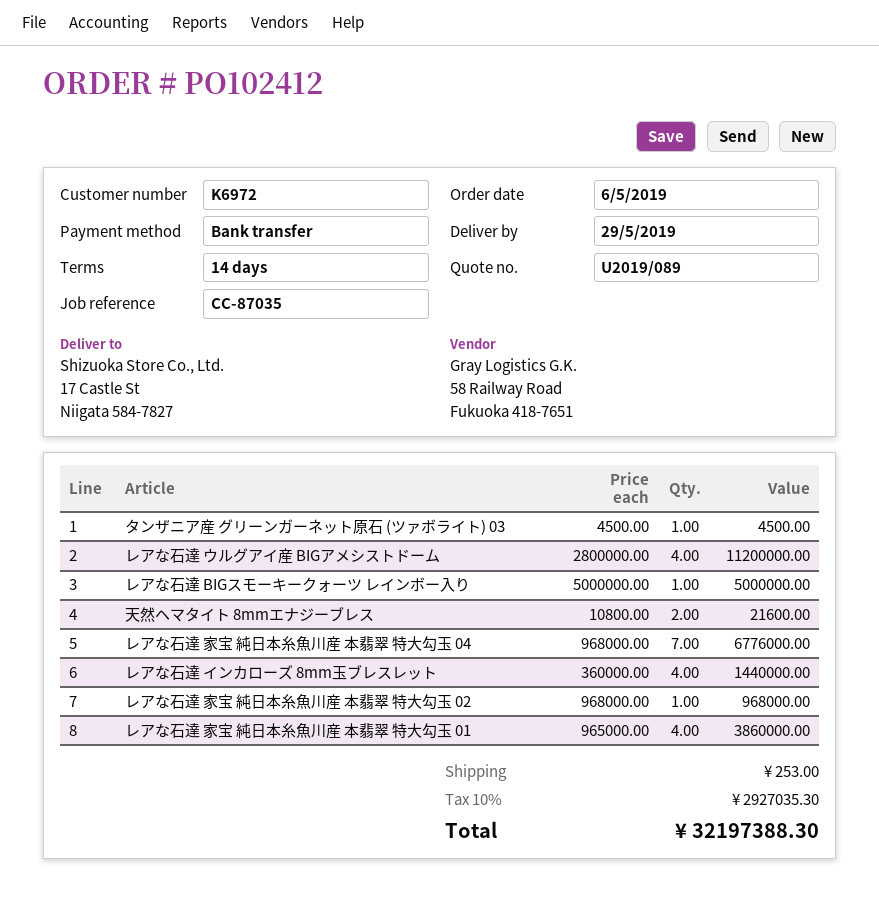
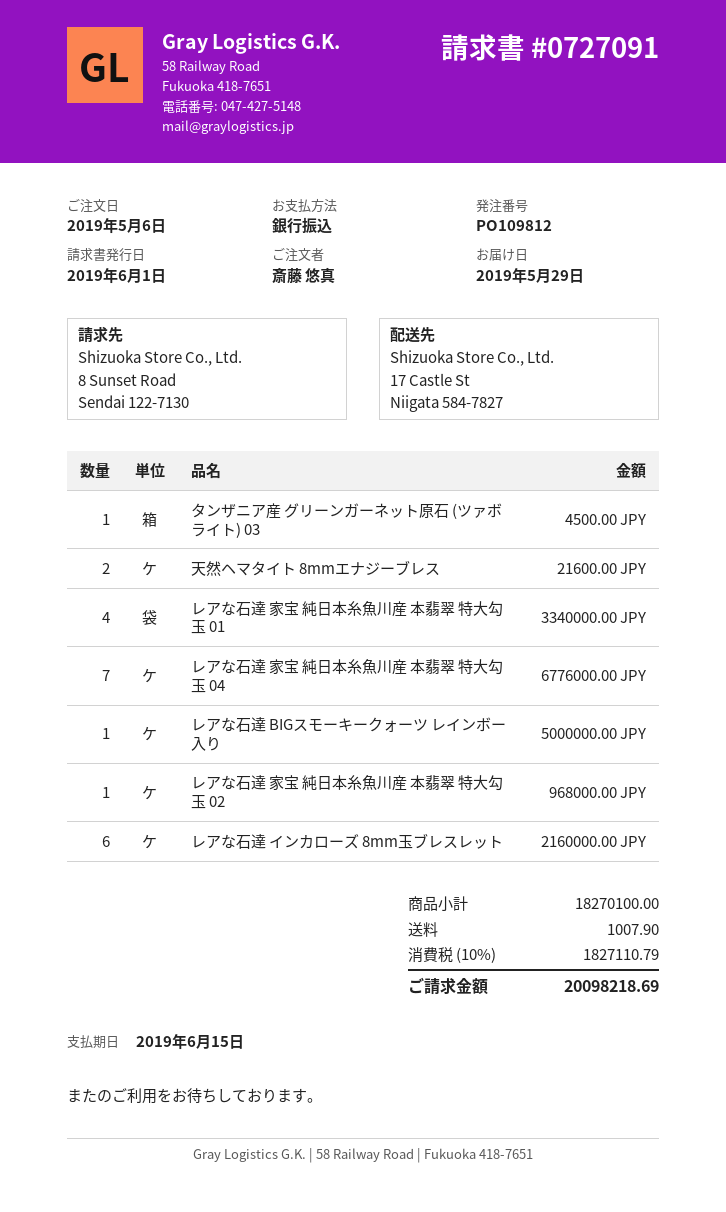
order number: PO102412 -> PO109812
レアな石達 ウルグアイ産 BIGアメシストドーム: 4 for 11200000.00 -> none
レアな石達 インカローズ 8mm玉ブレスレット: 4 for 1440000.00 -> 6 for 2160000.00
レアな石達 家宝 純日本糸魚川産 本翡翠 特大勾玉 01: 4 for 3860000.00 -> 4 for 3340000.00
shipping: 253.00 -> 1007.90
tax: 10% = 2927035.30 -> 10% = 1827110.79
total: 32197388.30 -> 20098218.69

